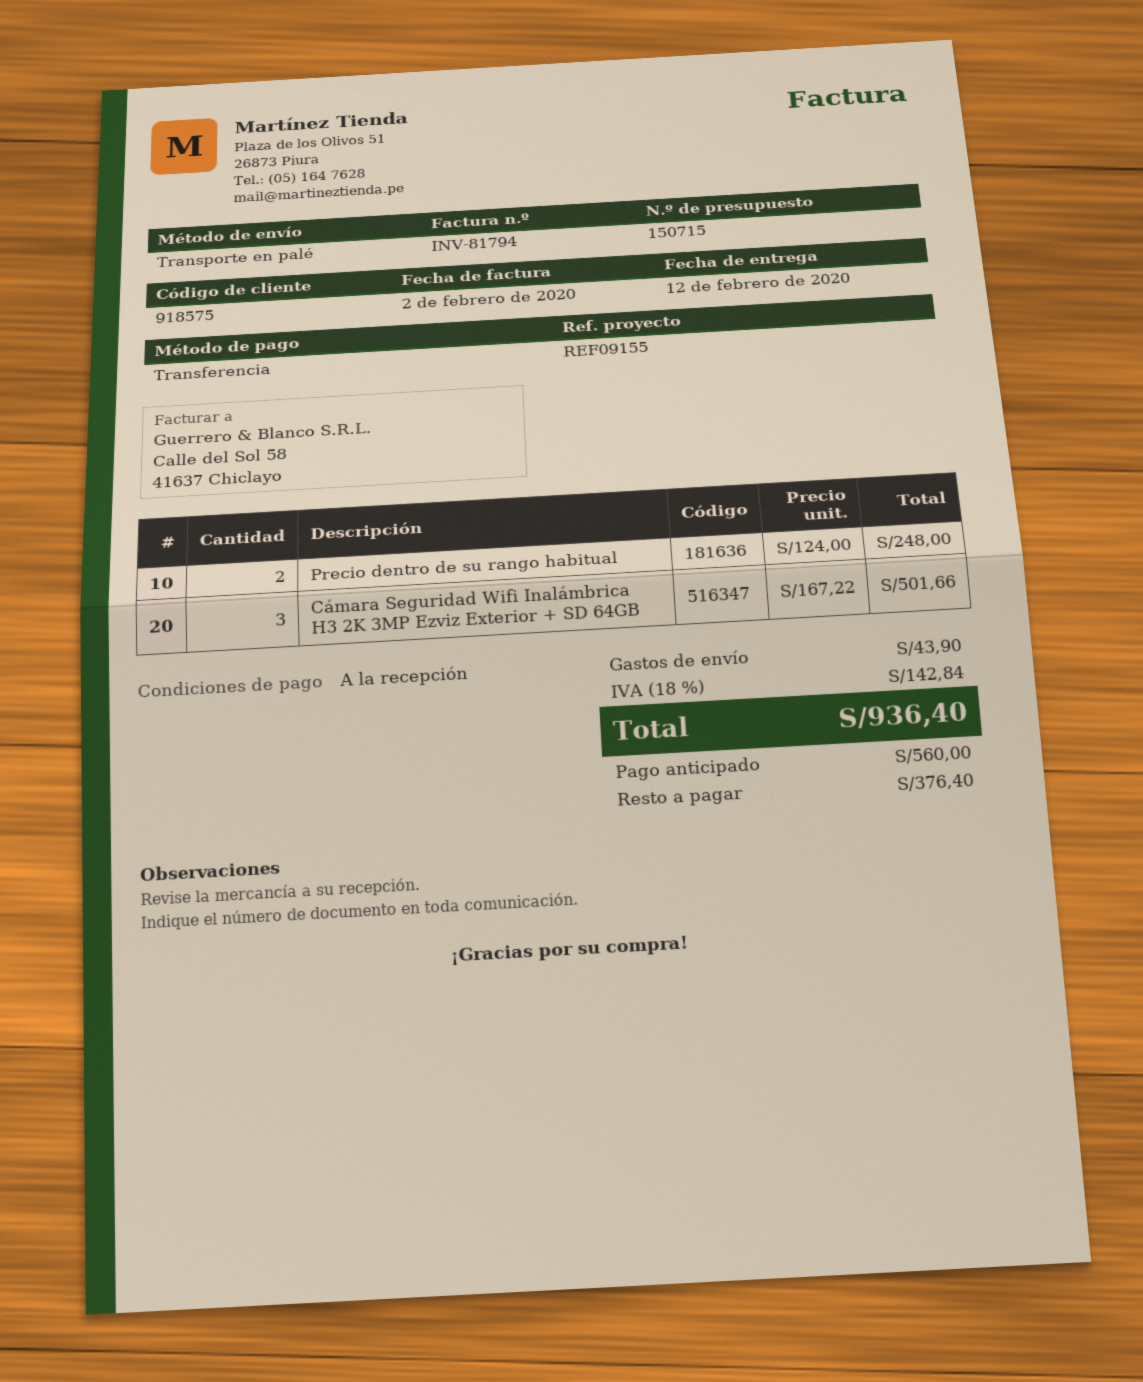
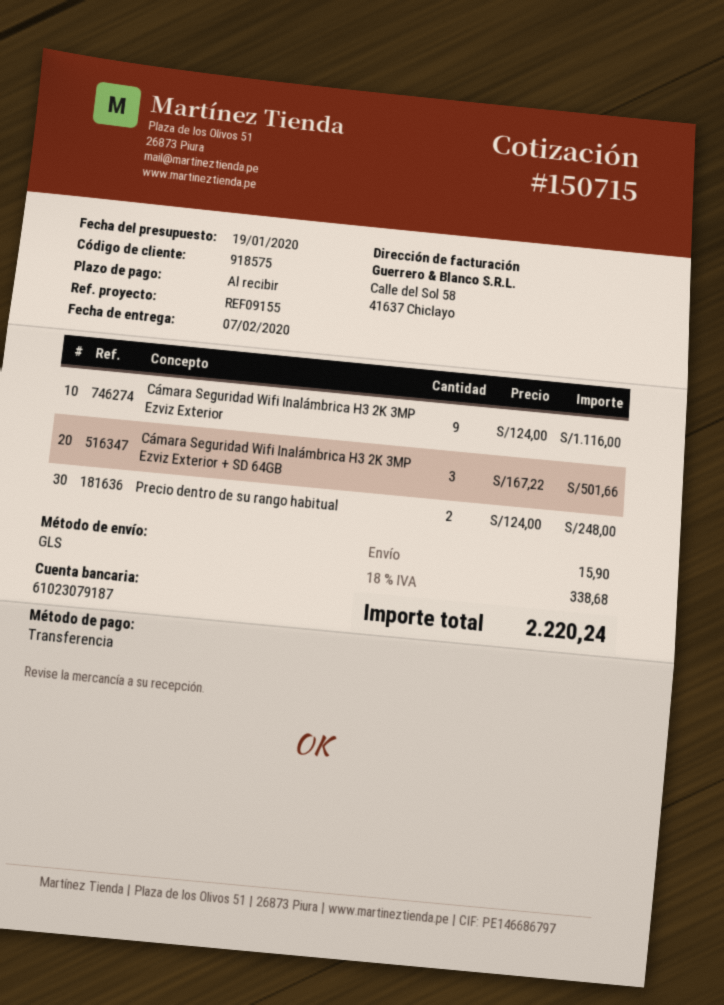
delivery date: 2020-02-12 -> 2020-02-07
shipping method: pallet freight -> GLS
Cámara Seguridad Wifi Inalámbrica H3 2K 3MP Ezviz Exterior: none -> 9 x 124.00 = 1116.00
shipping: 43.90 -> 15.90
tax: 18% = 142.84 -> 18% = 338.68
total: 936.40 -> 2220.24

